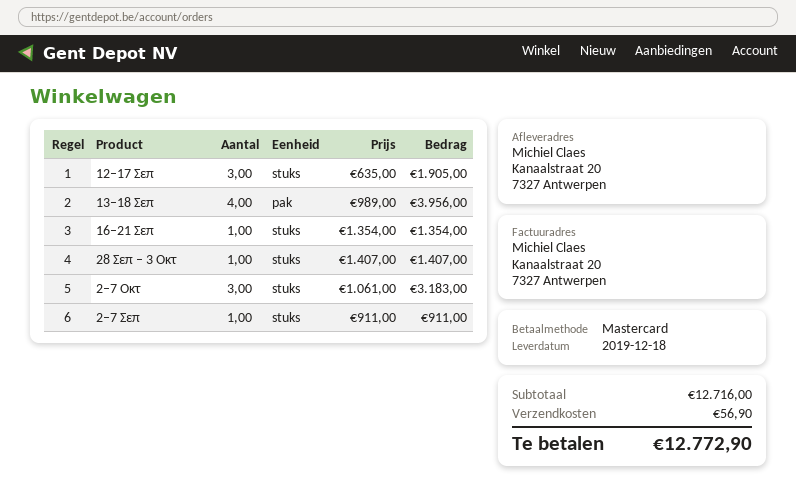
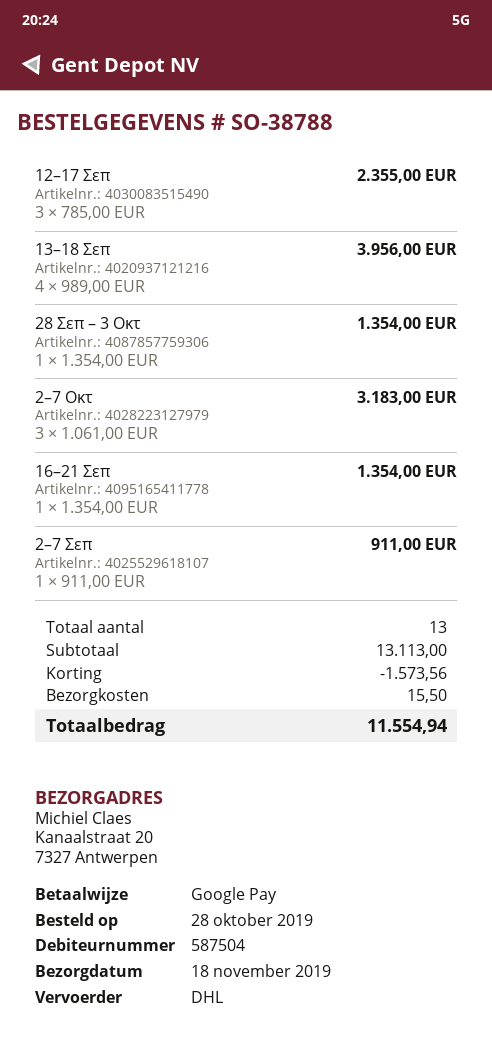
delivery date: 2019-12-18 -> 2019-11-18
payment method: Mastercard -> Google Pay
12–17 Σεπ: 3 x 635.00 = 1905.00 -> 3 x 785.00 = 2355.00
28 Σεπ – 3 Οκτ: 1 x 1407.00 = 1407.00 -> 1 x 1354.00 = 1354.00
subtotal: 12716.00 -> 13113.00
discount: none -> 1573.56
shipping: 56.90 -> 15.50
total: 12772.90 -> 11554.94

